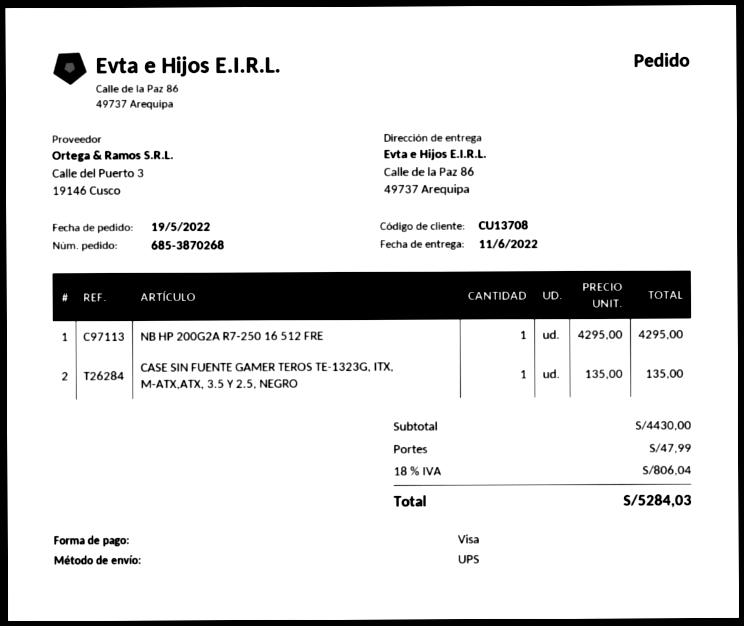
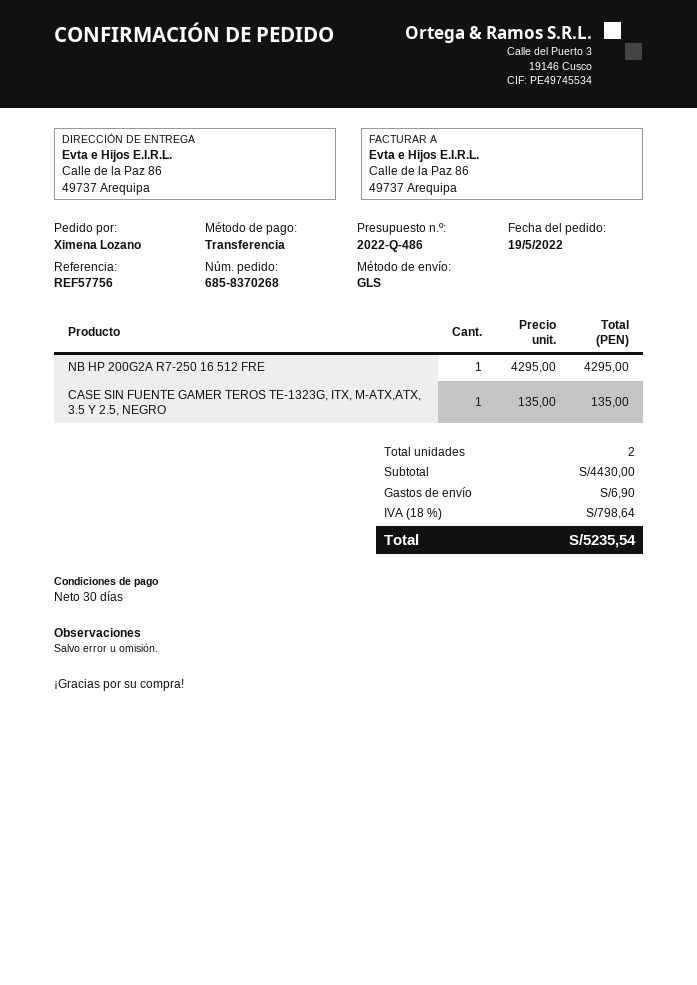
order number: 685-3870268 -> 685-8370268
payment method: Visa -> bank transfer
shipping method: UPS -> GLS
shipping: 47.99 -> 6.90
tax: 18% = 806.04 -> 18% = 798.64
total: 5284.03 -> 5235.54

